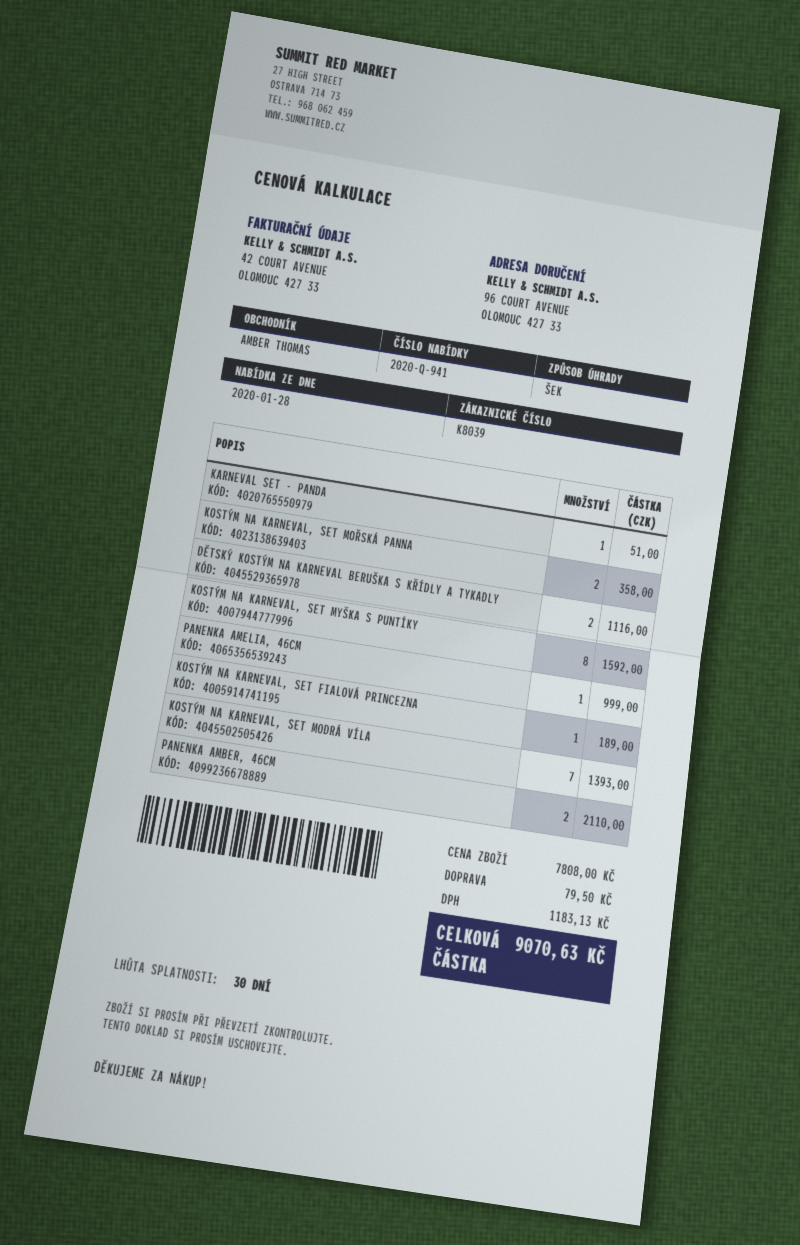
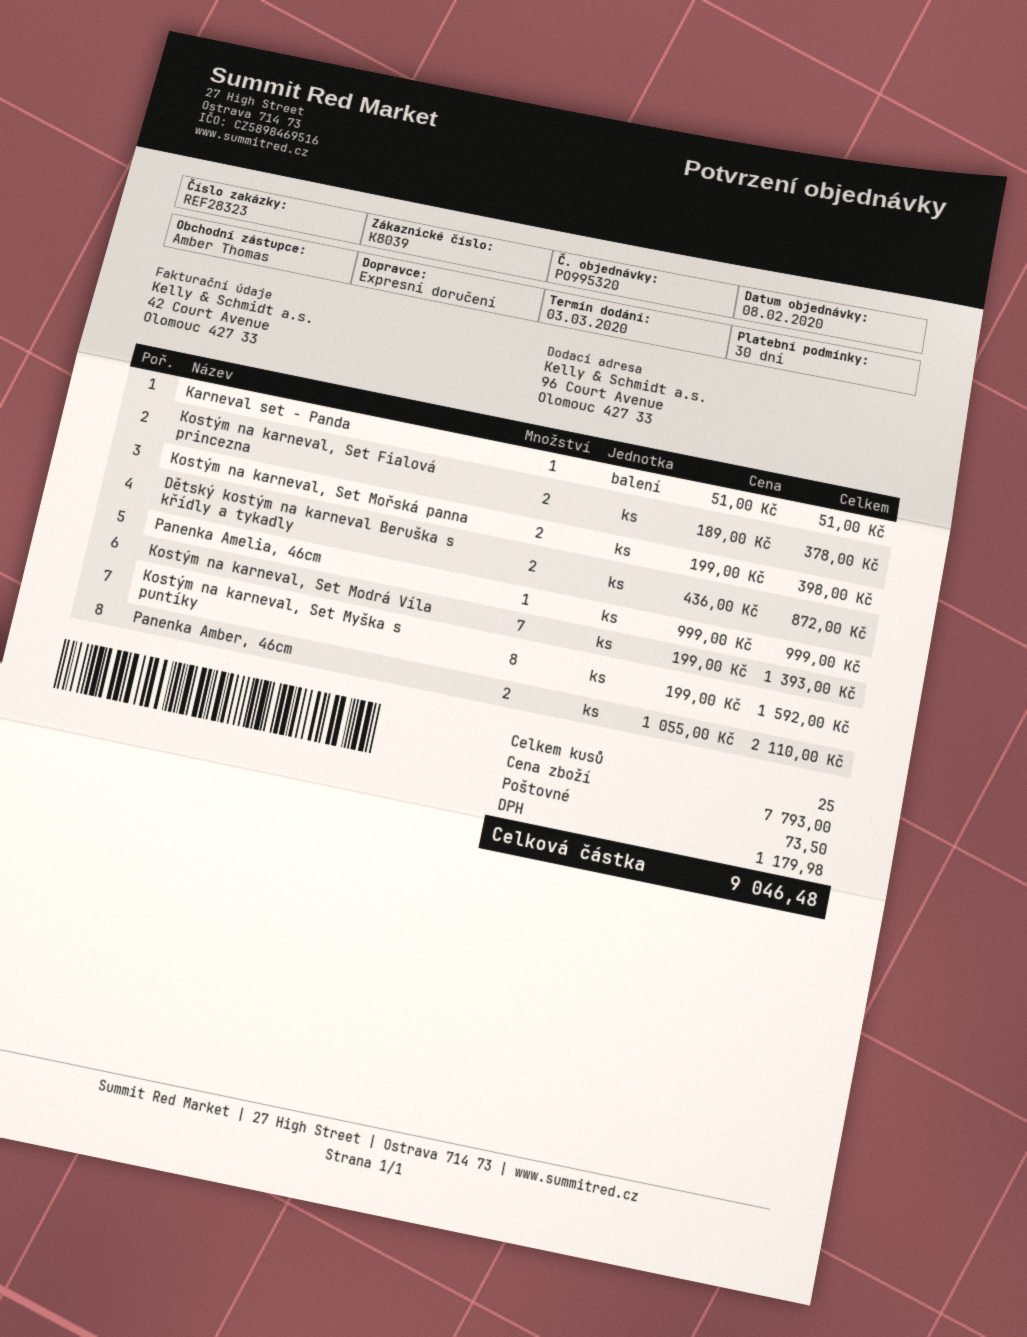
KOSTÝM NA KARNEVAL, SET MOŘSKÁ PANNA: 2 for 358.00 -> 2 for 398.00
DĚTSKÝ KOSTÝM NA KARNEVAL BERUŠKA S KŘÍDLY A TYKADLY: 2 for 1116.00 -> 2 for 872.00
KOSTÝM NA KARNEVAL, SET FIALOVÁ PRINCEZNA: 1 for 189.00 -> 2 for 378.00
subtotal: 7808.00 -> 7793.00
shipping: 79.50 -> 73.50
tax: 1183.13 -> 1179.98
total: 9070.63 -> 9046.48

